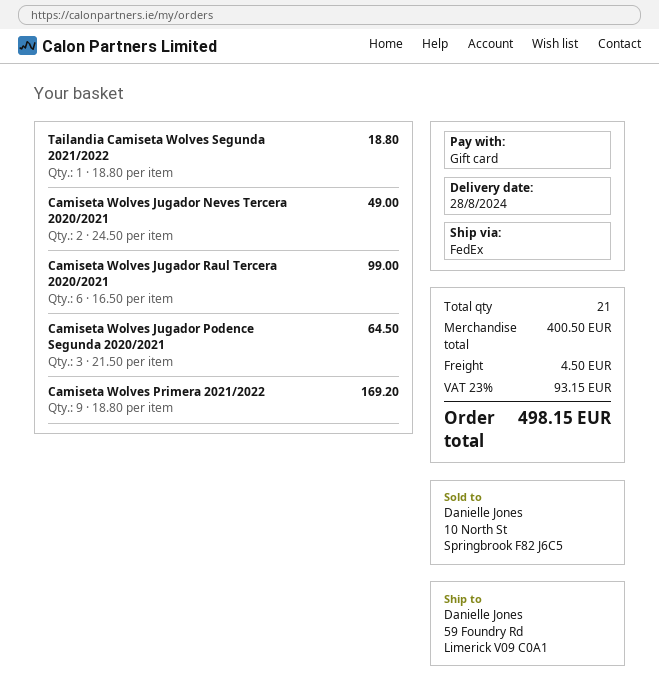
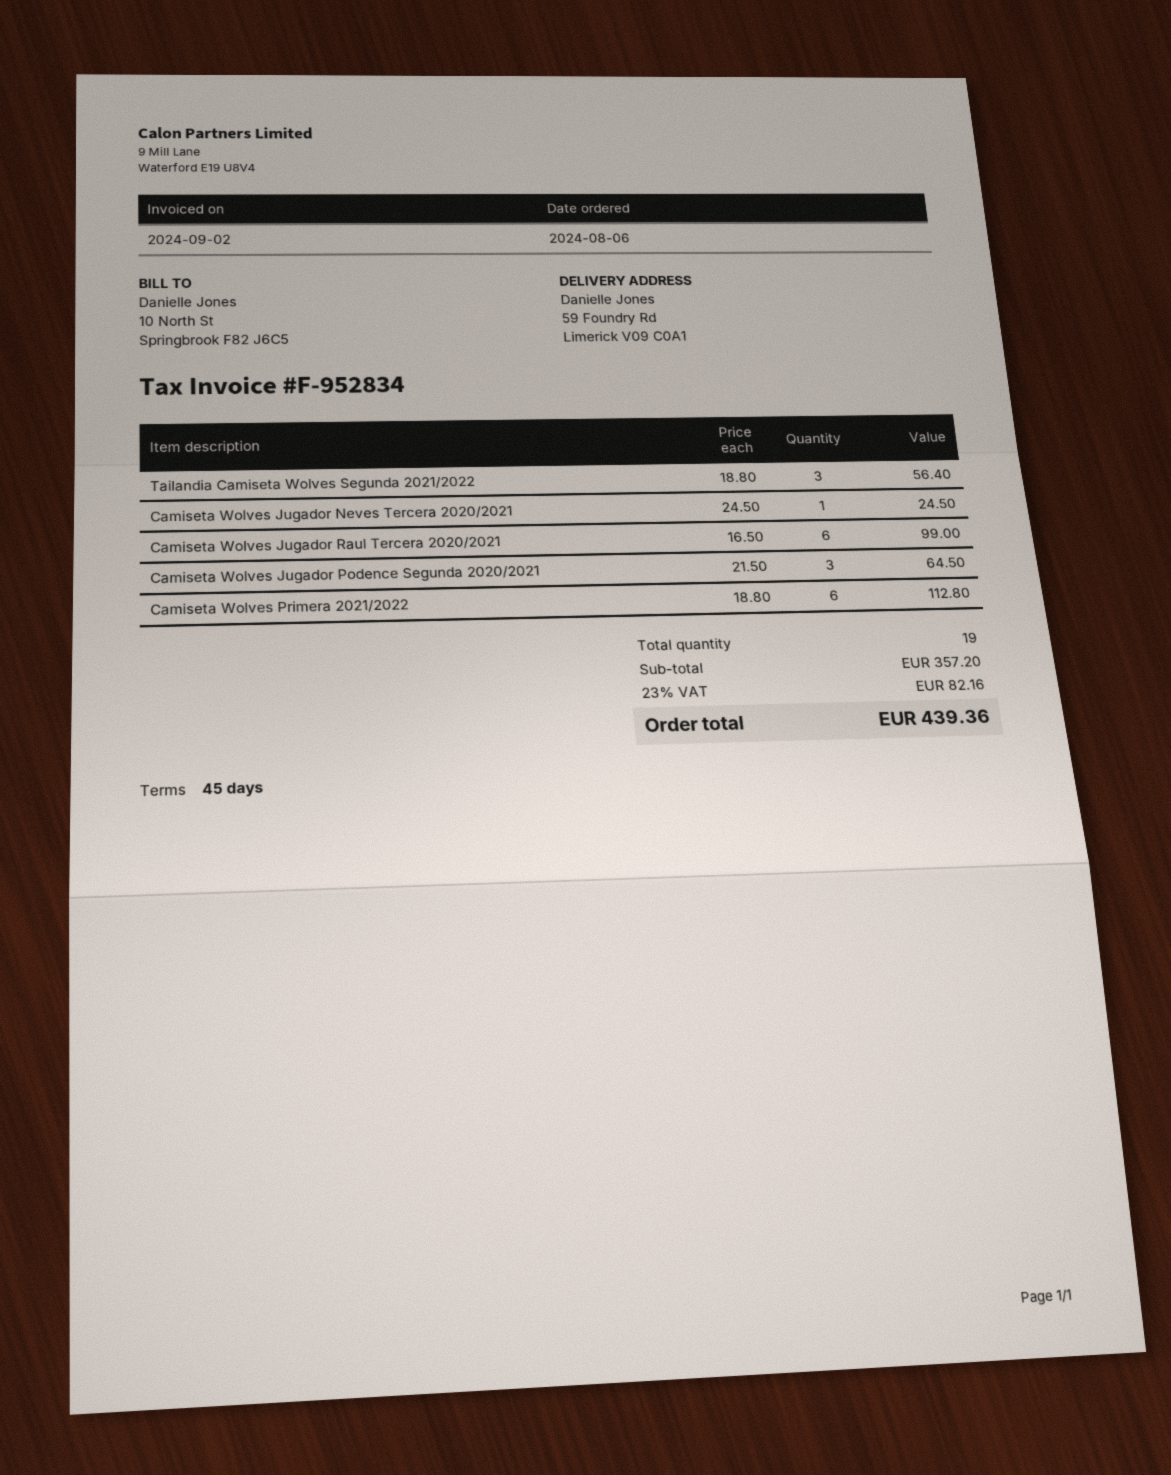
Tailandia Camiseta Wolves Segunda 2021/2022: 1 x 18.80 = 18.80 -> 3 x 18.80 = 56.40
Camiseta Wolves Jugador Neves Tercera 2020/2021: 2 x 24.50 = 49.00 -> 1 x 24.50 = 24.50
Camiseta Wolves Primera 2021/2022: 9 x 18.80 = 169.20 -> 6 x 18.80 = 112.80
total quantity: 21 -> 19
subtotal: 400.50 -> 357.20
shipping: 4.50 -> none
tax: 23% = 93.15 -> 23% = 82.16
total: 498.15 -> 439.36

